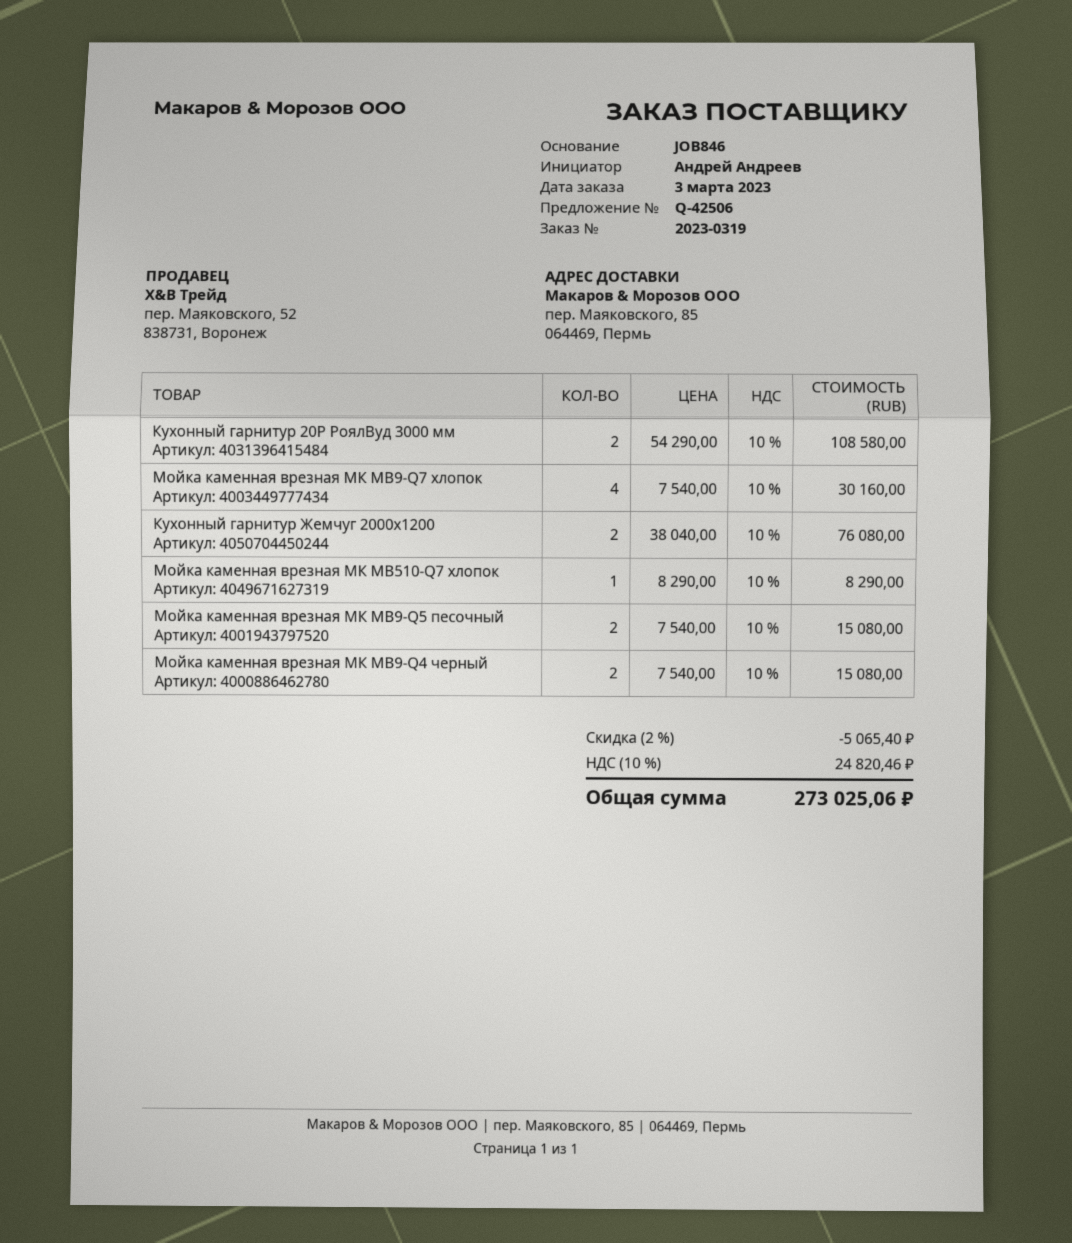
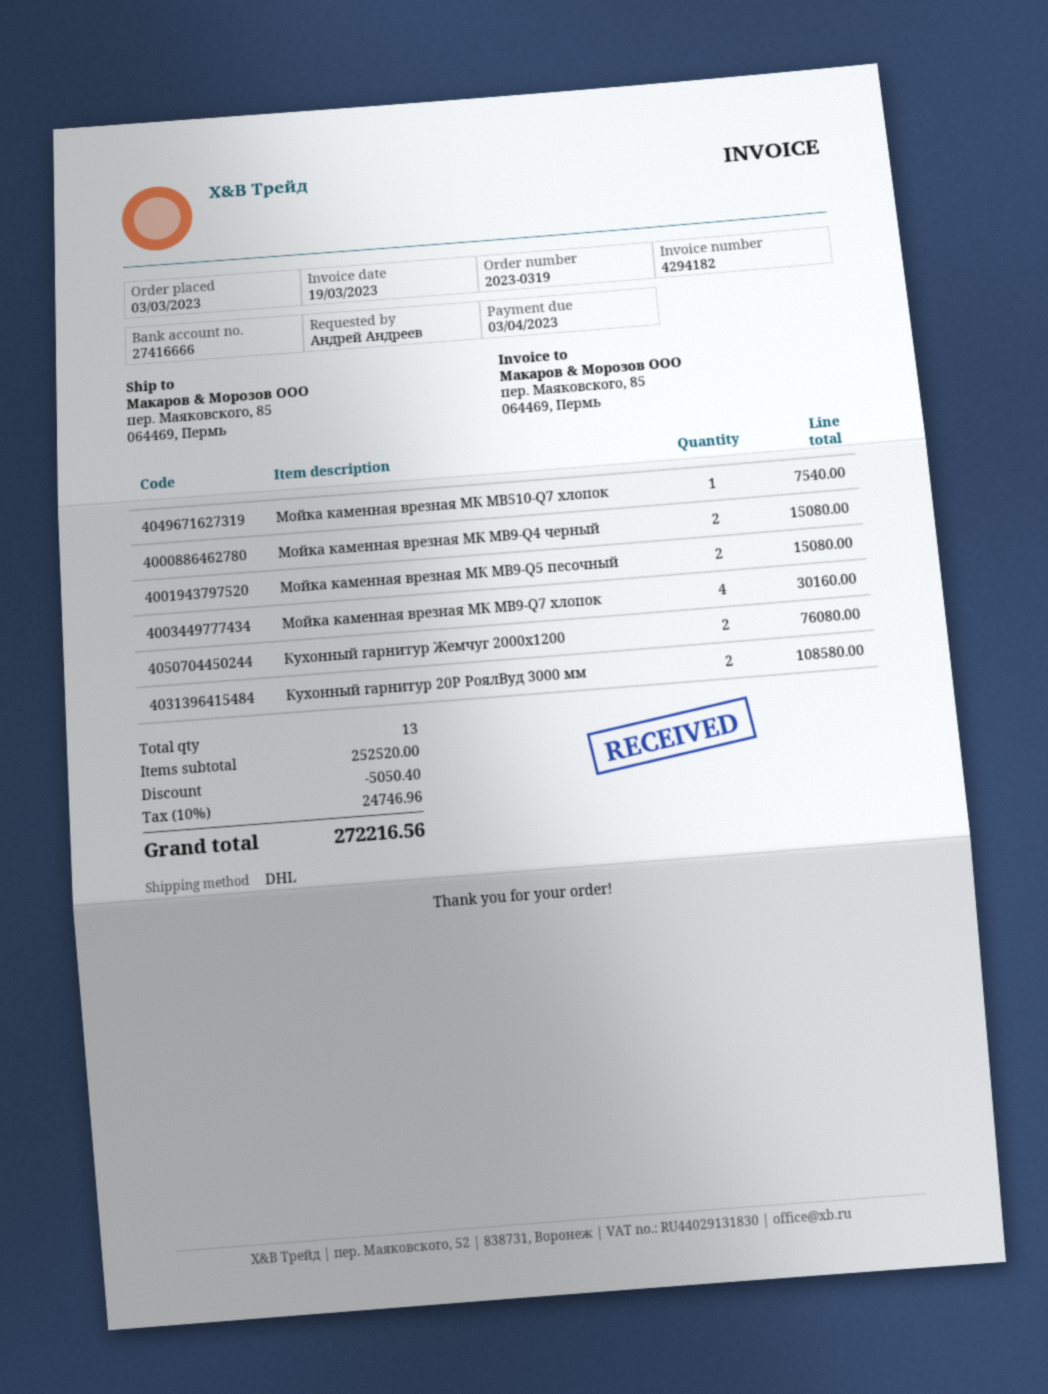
Мойка каменная врезная МК МВ510-Q7 хлопок: 1 for 8290.00 -> 1 for 7540.00
discount: 5065.40 -> 5050.40
tax: 10% = 24820.46 -> 10% = 24746.96
total: 273025.06 -> 272216.56

